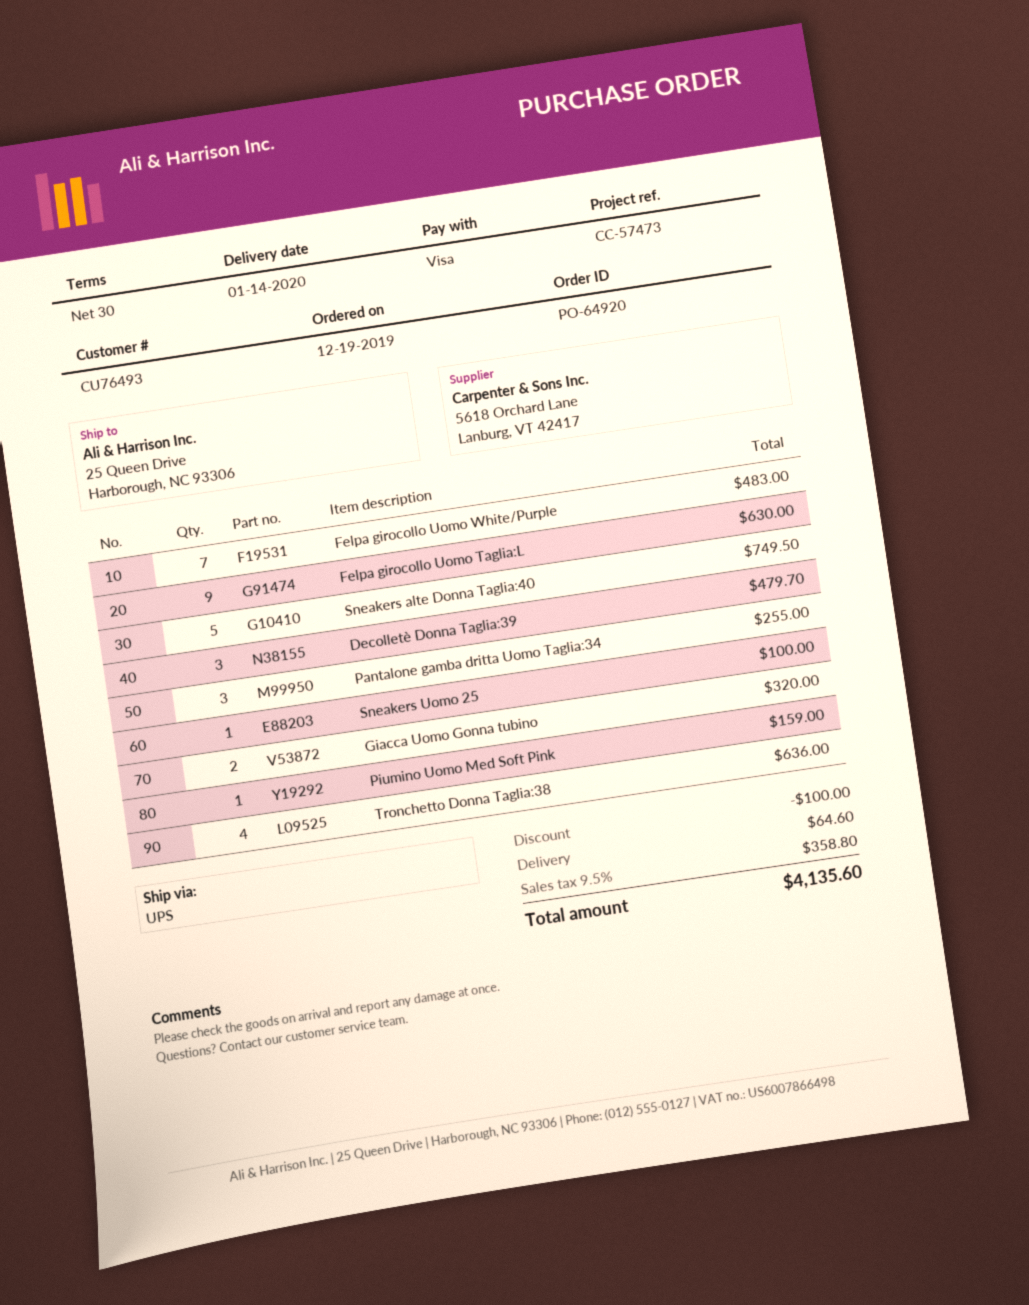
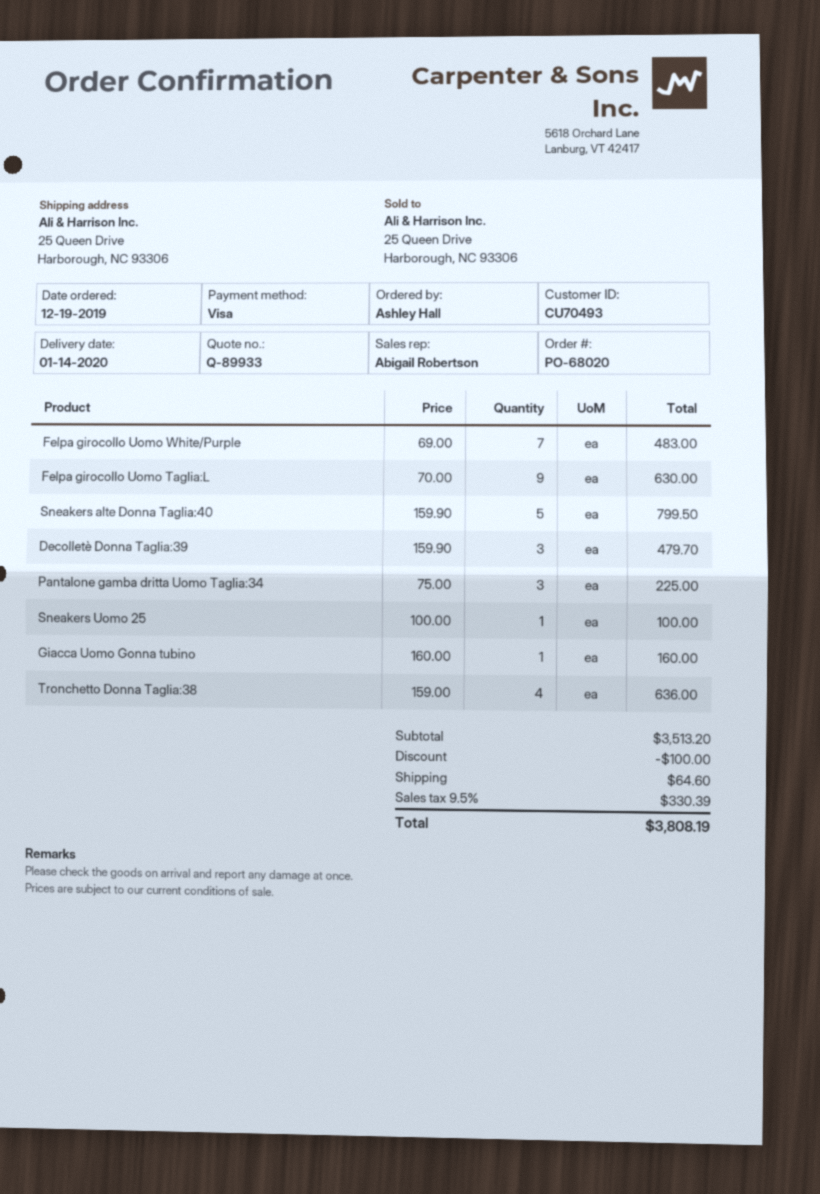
order number: PO-64920 -> PO-68020
customer number: CU76493 -> CU70493
Sneakers alte Donna Taglia:40: 5 for 749.50 -> 5 for 799.50
Pantalone gamba dritta Uomo Taglia:34: 3 for 255.00 -> 3 for 225.00
Giacca Uomo Gonna tubino: 2 for 320.00 -> 1 for 160.00
Piumino Uomo Med Soft Pink: 1 for 159.00 -> none
tax: 9.5% = 358.80 -> 9.5% = 330.39
total: 4135.60 -> 3808.19

